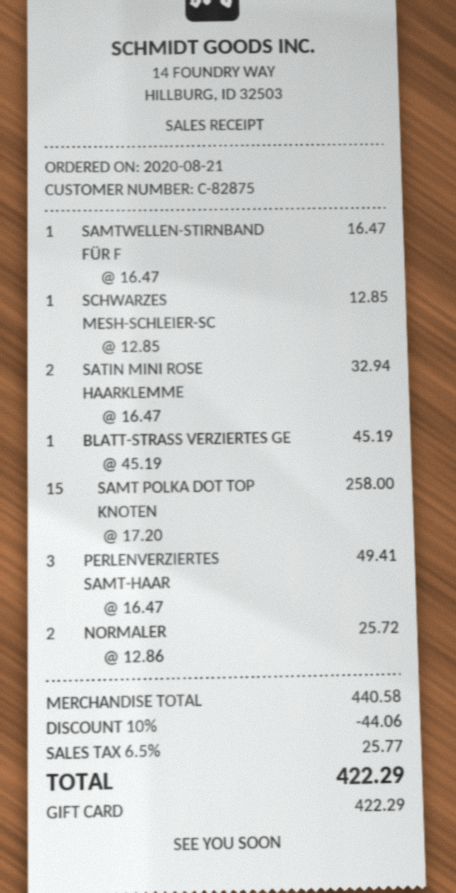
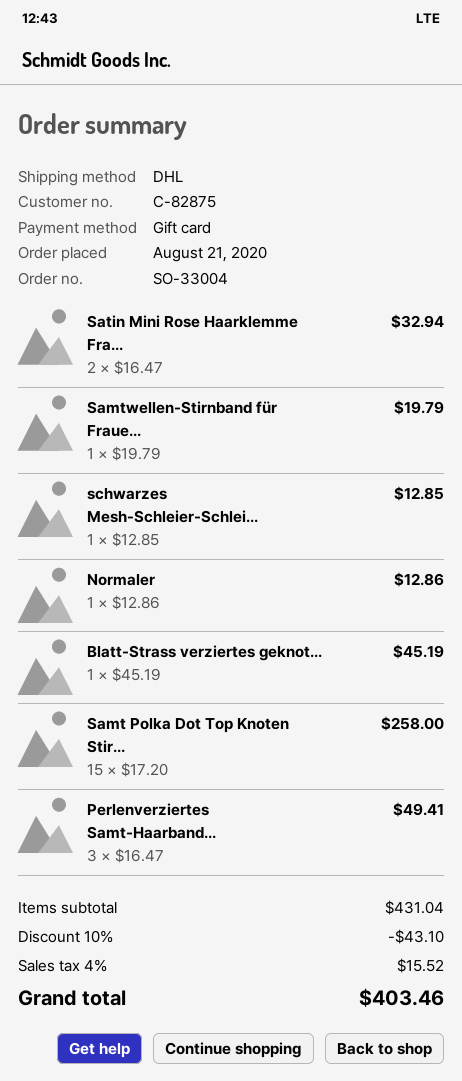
SAMTWELLEN-STIRNBAND FÜR F: 1 x 16.47 = 16.47 -> 1 x 19.79 = 19.79
NORMALER: 2 x 12.86 = 25.72 -> 1 x 12.86 = 12.86
subtotal: 440.58 -> 431.04
discount: 10% = 44.06 -> 10% = 43.10
tax: 6.5% = 25.77 -> 4% = 15.52
total: 422.29 -> 403.46

